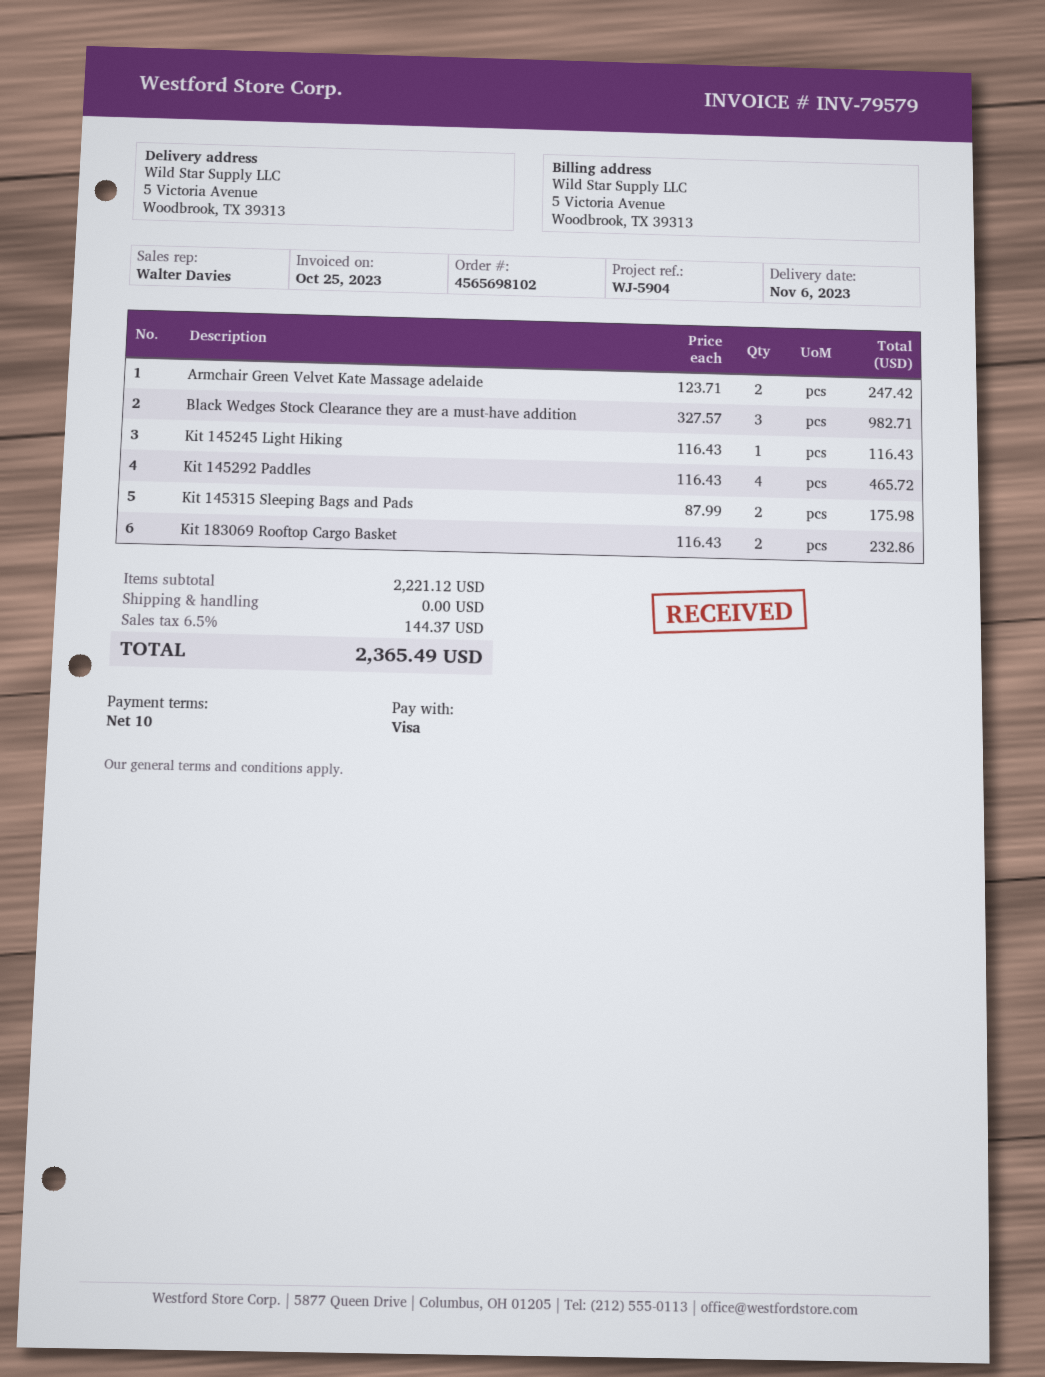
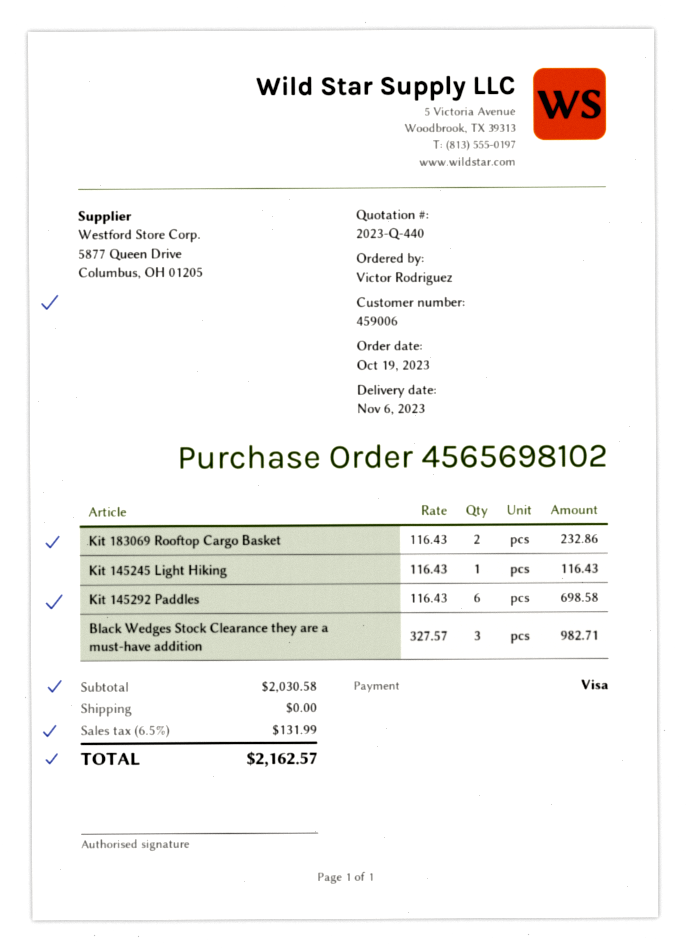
Armchair Green Velvet Kate Massage adelaide: 2 x 123.71 = 247.42 -> none
Kit 145292 Paddles: 4 x 116.43 = 465.72 -> 6 x 116.43 = 698.58
Kit 145315 Sleeping Bags and Pads: 2 x 87.99 = 175.98 -> none
subtotal: 2221.12 -> 2030.58
tax: 6.5% = 144.37 -> 6.5% = 131.99
total: 2365.49 -> 2162.57

